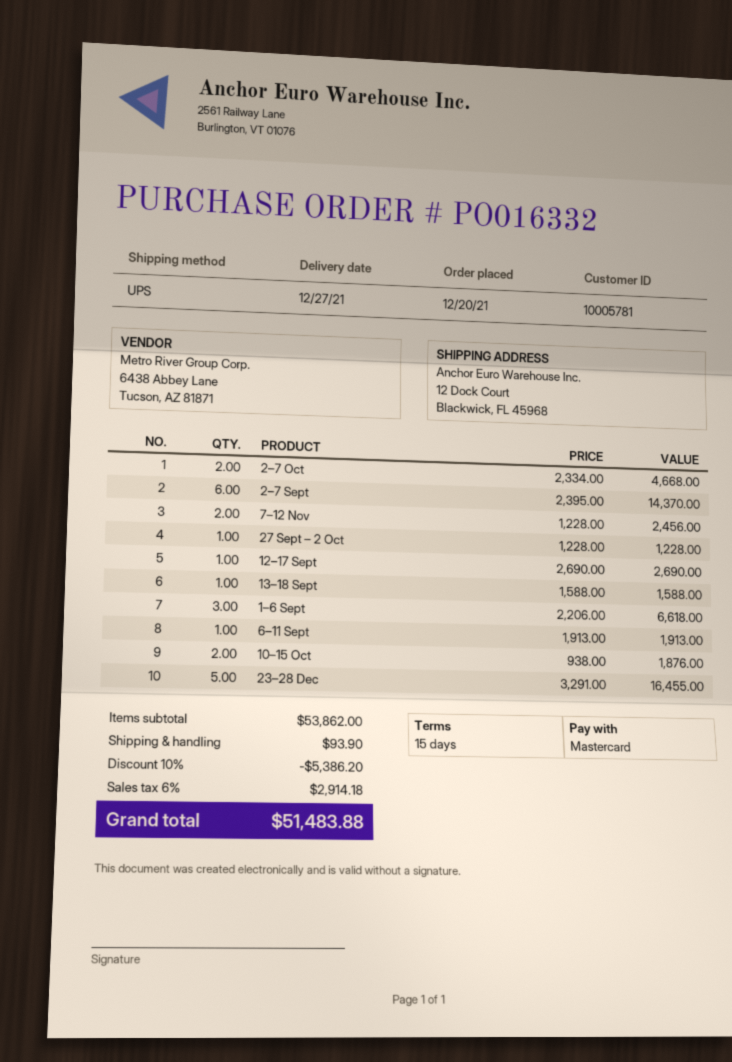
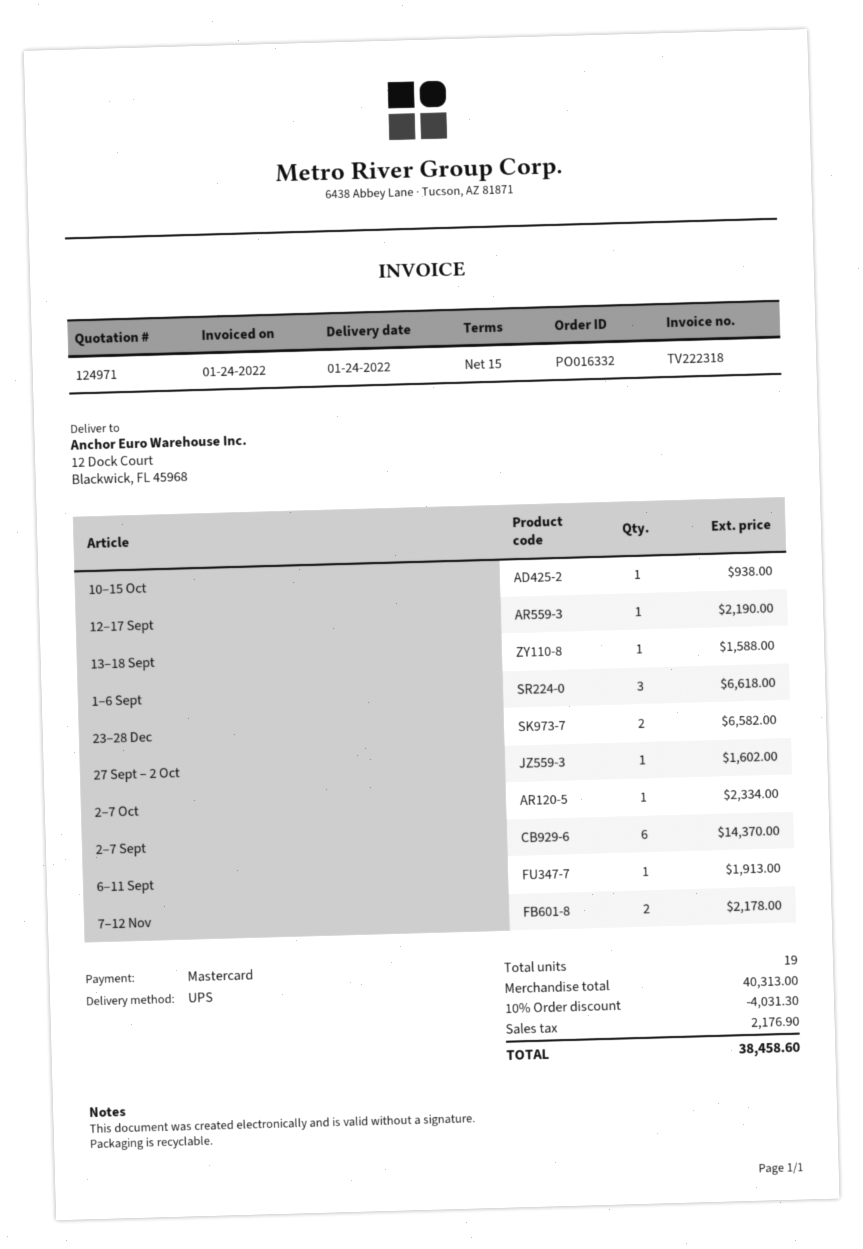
delivery date: 2021-12-27 -> 2022-01-24
2–7 Oct: 2 for 4668.00 -> 1 for 2334.00
7–12 Nov: 2 for 2456.00 -> 2 for 2178.00
27 Sept – 2 Oct: 1 for 1228.00 -> 1 for 1602.00
12–17 Sept: 1 for 2690.00 -> 1 for 2190.00
10–15 Oct: 2 for 1876.00 -> 1 for 938.00
23–28 Dec: 5 for 16455.00 -> 2 for 6582.00
subtotal: 53862.00 -> 40313.00
discount: 10% = 5386.20 -> 10% = 4031.30
shipping: 93.90 -> none
tax: 2914.18 -> 2176.90
total: 51483.88 -> 38458.60

